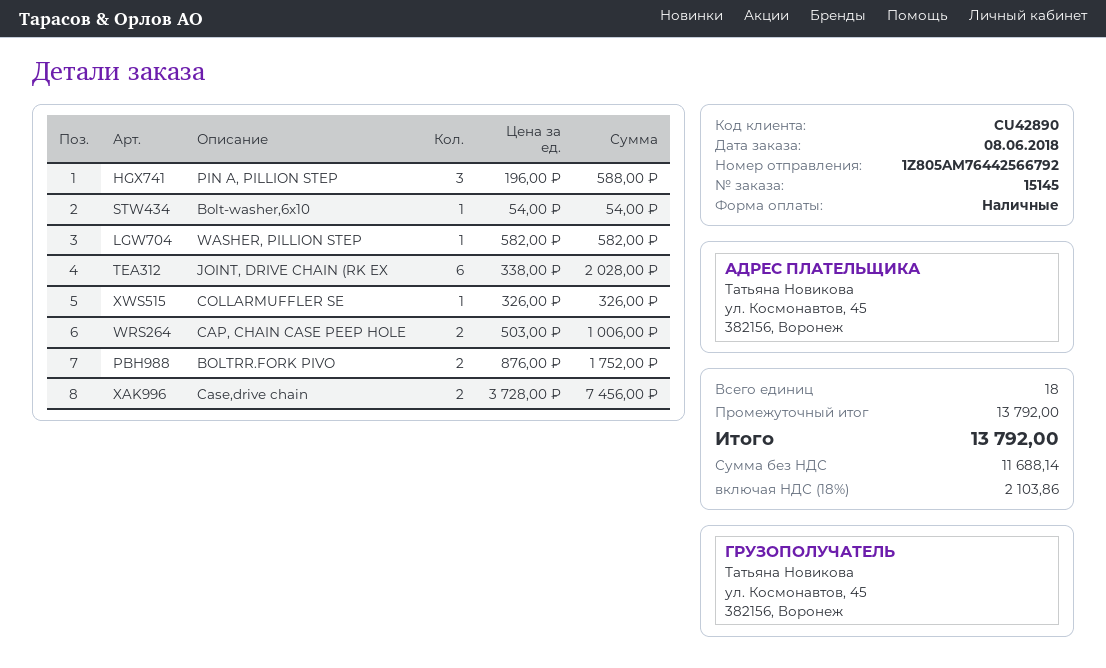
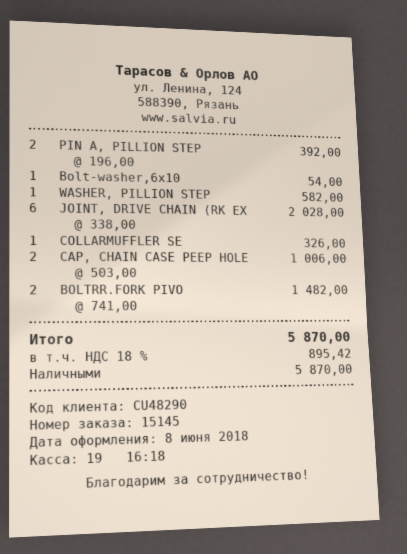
customer number: CU42890 -> CU48290
PIN A, PILLION STEP: 3 x 196.00 = 588.00 -> 2 x 196.00 = 392.00
BOLTRR.FORK PIVO: 2 x 876.00 = 1752.00 -> 2 x 741.00 = 1482.00
Case,drive chain: 2 x 3728.00 = 7456.00 -> none
tax: 18% = 2103.86 -> 18% = 895.42
total: 13792.00 -> 5870.00

